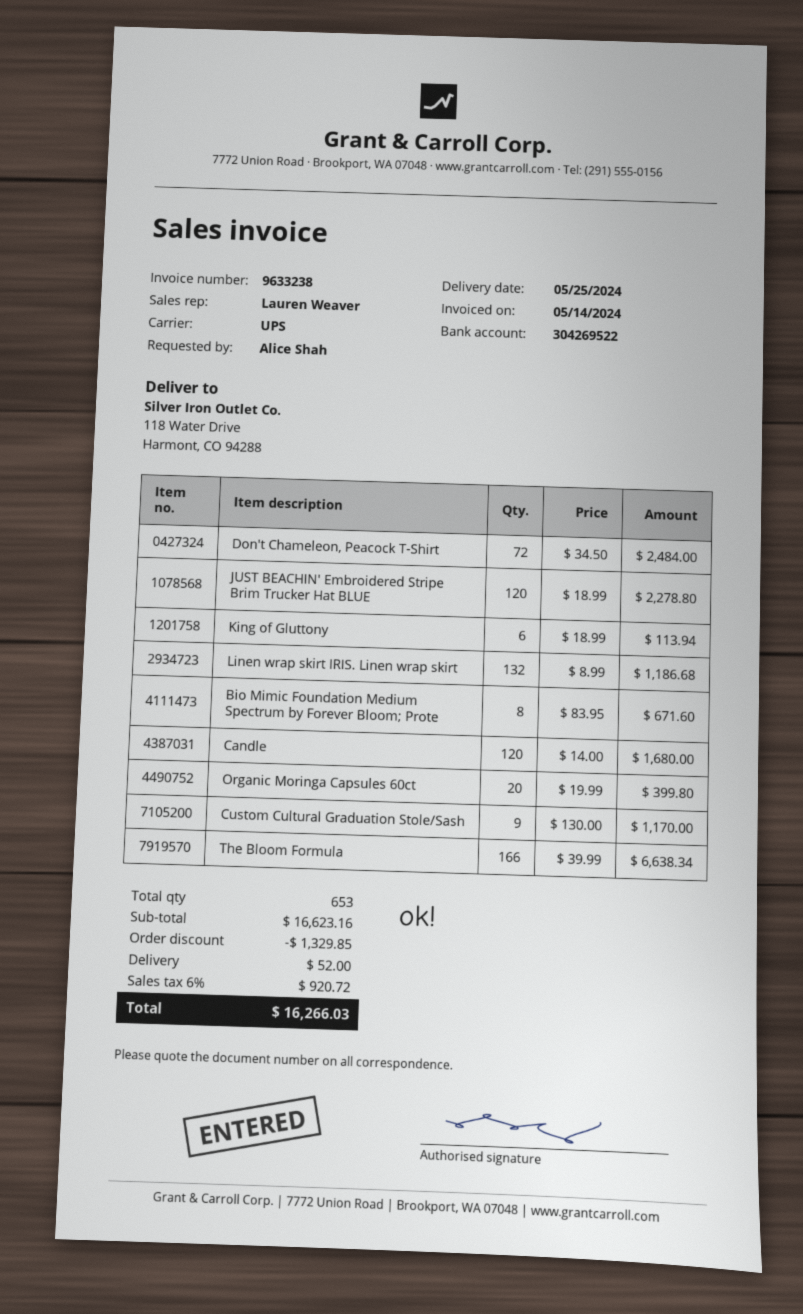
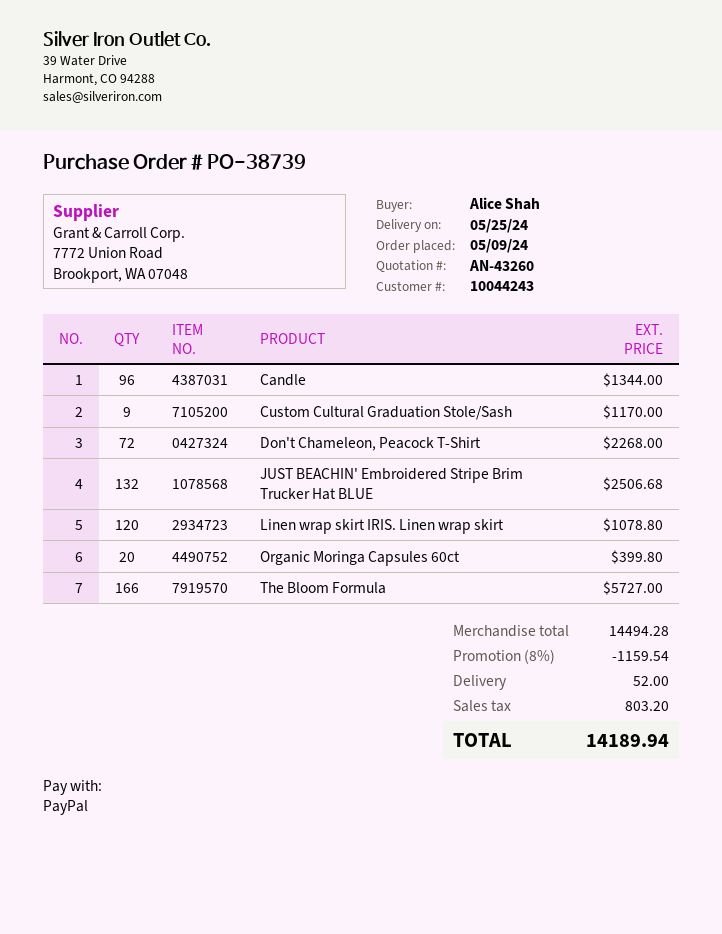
Don't Chameleon, Peacock T-Shirt: 72 for 2484.00 -> 72 for 2268.00
JUST BEACHIN' Embroidered Stripe Brim Trucker Hat BLUE: 120 for 2278.80 -> 132 for 2506.68
King of Gluttony: 6 for 113.94 -> none
Linen wrap skirt IRIS. Linen wrap skirt: 132 for 1186.68 -> 120 for 1078.80
Bio Mimic Foundation Medium Spectrum by Forever Bloom; Prote: 8 for 671.60 -> none
Candle: 120 for 1680.00 -> 96 for 1344.00
The Bloom Formula: 166 for 6638.34 -> 166 for 5727.00
subtotal: 16623.16 -> 14494.28
discount: 1329.85 -> 1159.54
tax: 920.72 -> 803.20
total: 16266.03 -> 14189.94

